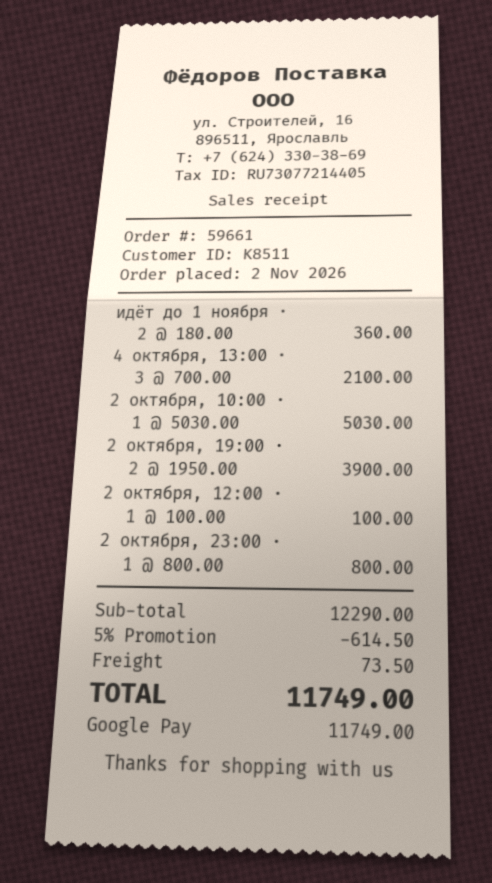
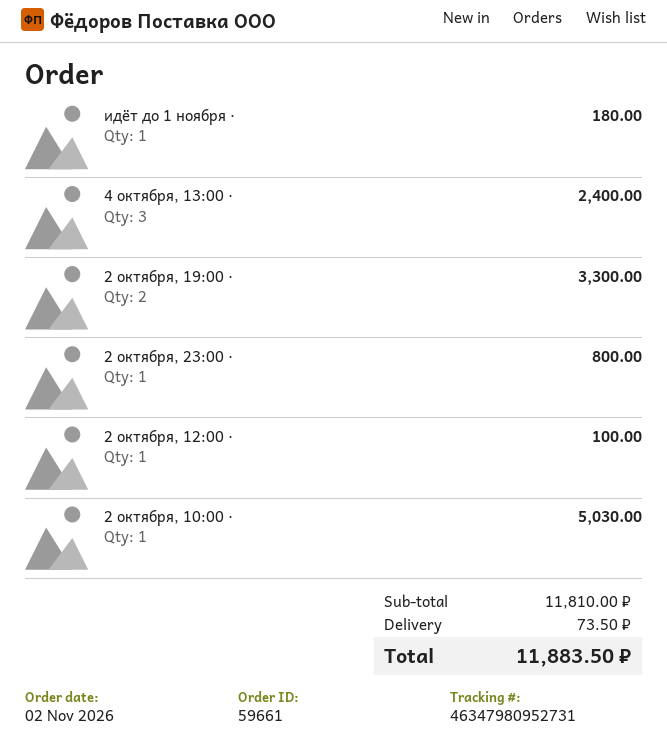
идёт до 1 ноября ·: 2 for 360.00 -> 1 for 180.00
4 октября, 13:00 ·: 3 for 2100.00 -> 3 for 2400.00
2 октября, 19:00 ·: 2 for 3900.00 -> 2 for 3300.00
subtotal: 12290.00 -> 11810.00
discount: 5% = 614.50 -> none
total: 11749.00 -> 11883.50

